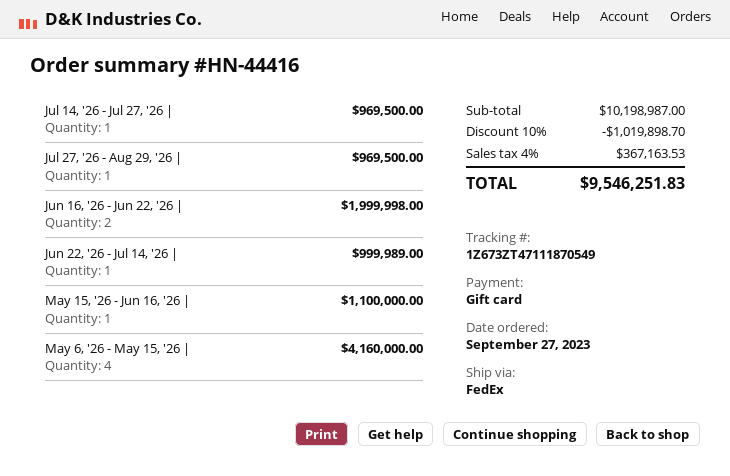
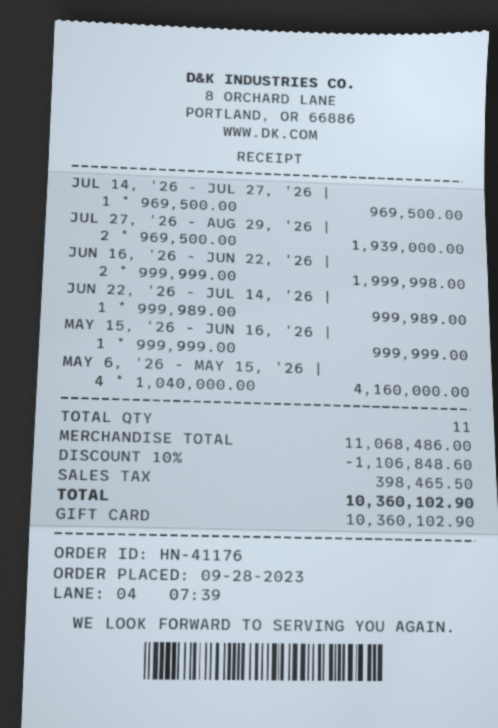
order number: HN-44416 -> HN-41176
order date: 2023-09-27 -> 2023-09-28
Jul 27, '26 - Aug 29, '26 |: 1 for 969500.00 -> 2 for 1939000.00
May 15, '26 - Jun 16, '26 |: 1 for 1100000.00 -> 1 for 999999.00
subtotal: 10198987.00 -> 11068486.00
discount: 10% = 1019898.70 -> 10% = 1106848.60
tax: 367163.53 -> 398465.50
total: 9546251.83 -> 10360102.90

